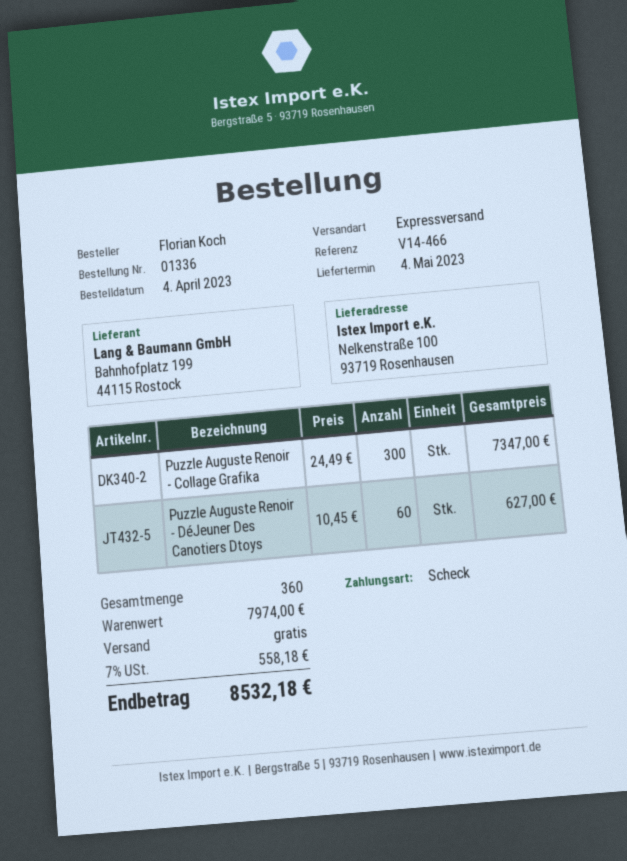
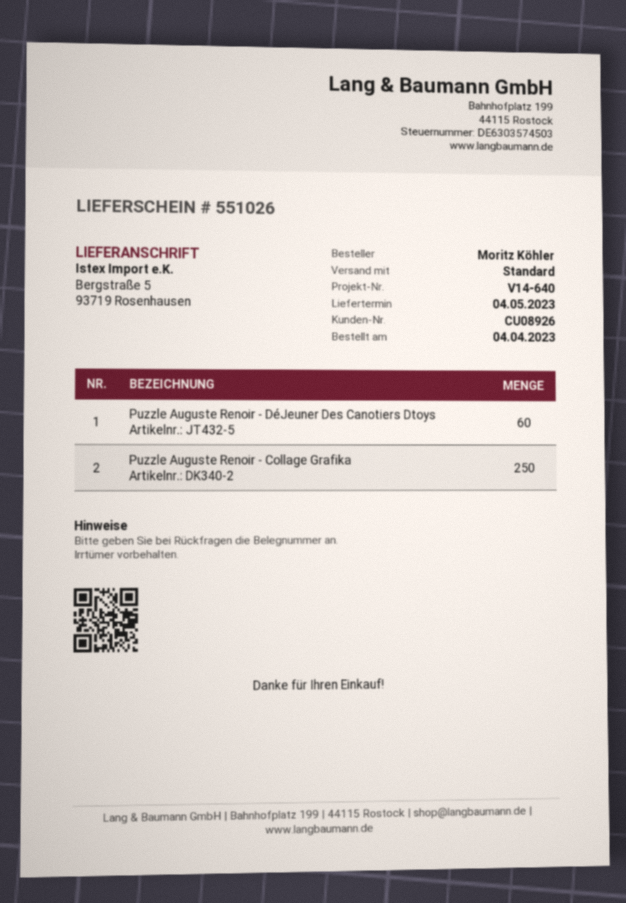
reference: V14-466 -> V14-640
ordered by: Florian Koch -> Moritz Köhler
shipping method: express -> standard
ship to: Nelkenstraße 100, 93719 Rosenhausen -> Bergstraße 5, 93719 Rosenhausen
Puzzle Auguste Renoir - Collage Grafika: 300 -> 250

